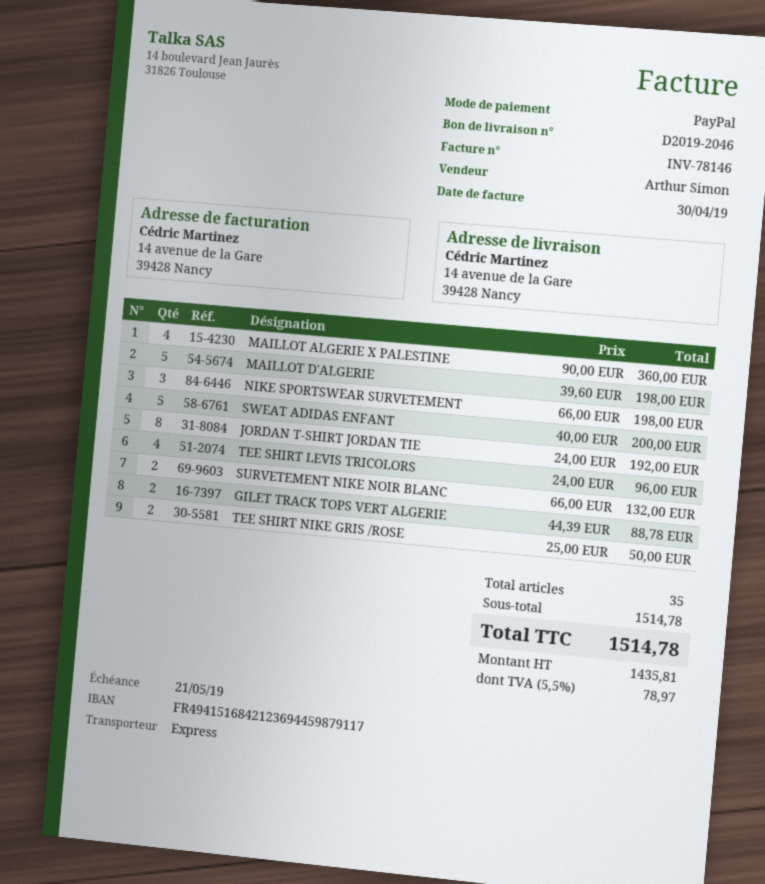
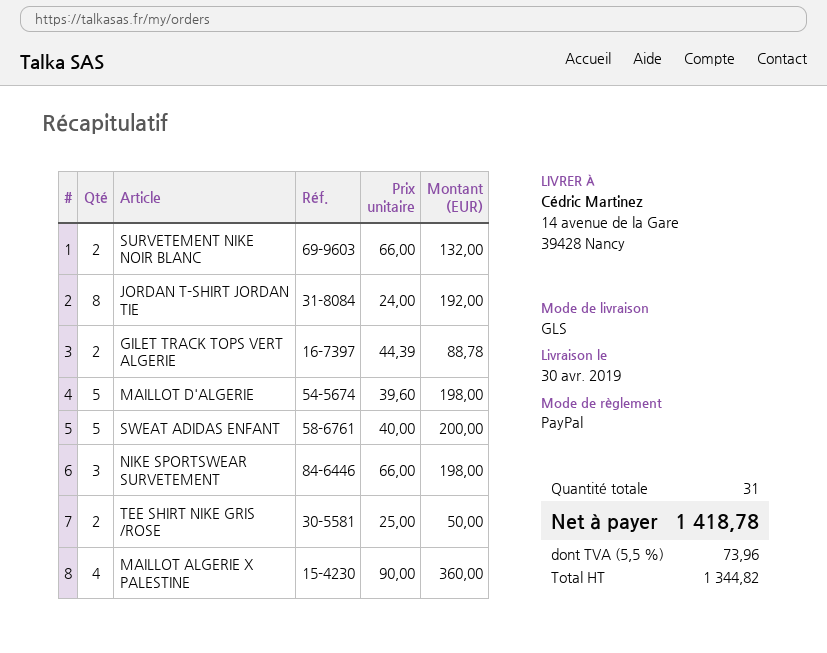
shipping method: express -> GLS
TEE SHIRT LEVIS TRICOLORS: 4 x 24.00 = 96.00 -> none
total quantity: 35 -> 31
net: 1435.81 -> 1344.82
tax: 5.5% = 78.97 -> 5.5% = 73.96
total: 1514.78 -> 1418.78

